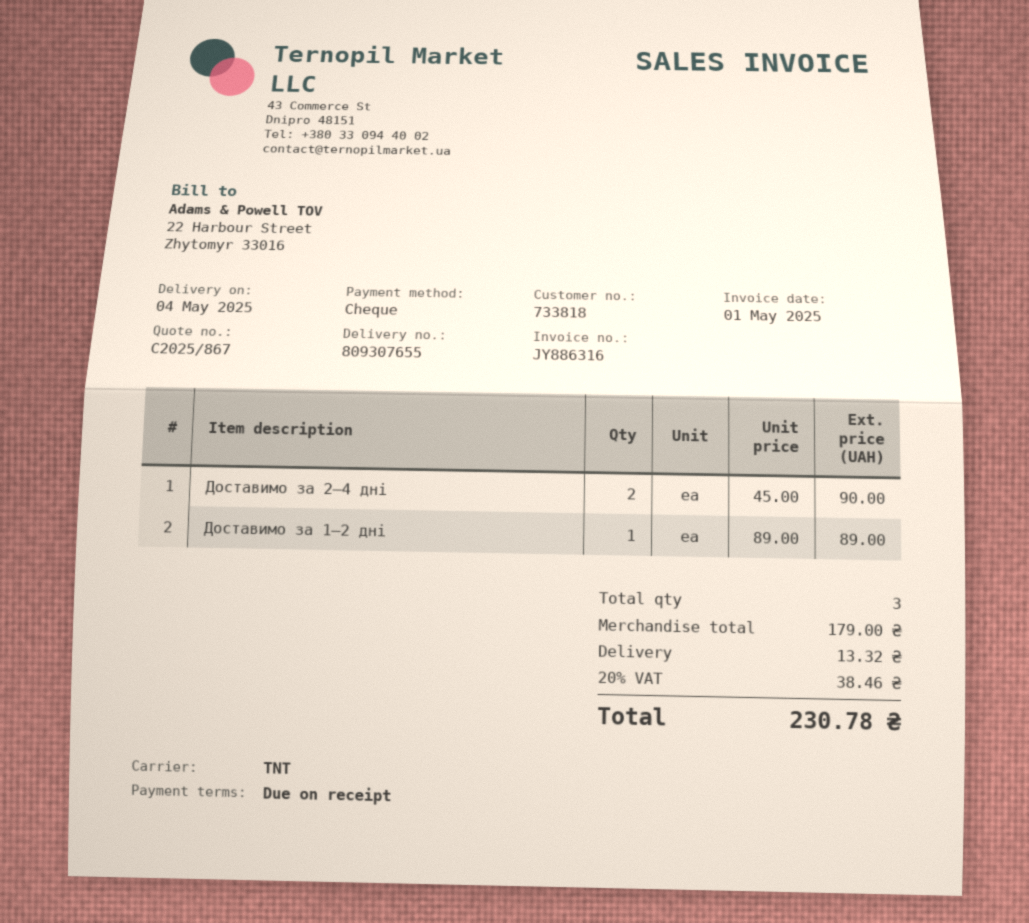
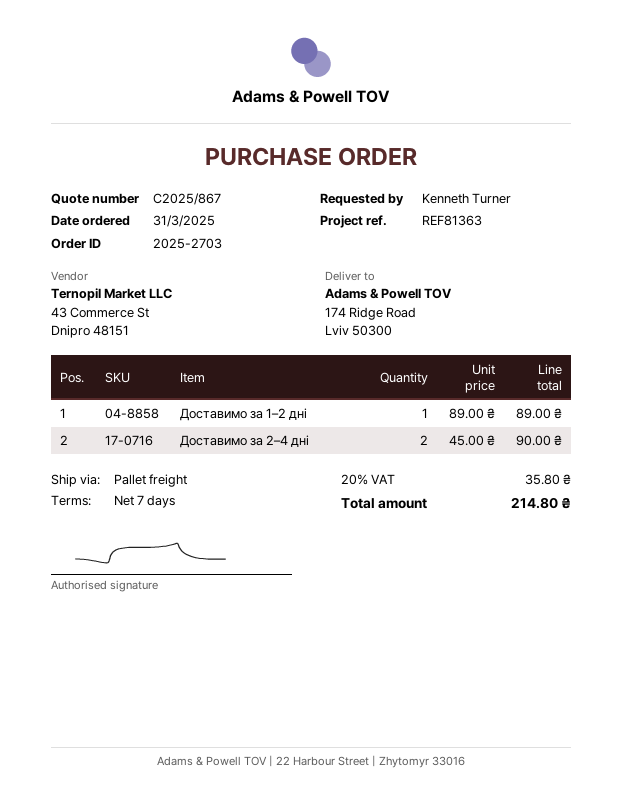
payment terms: on receipt -> 7 days
shipping method: TNT -> pallet freight
shipping: 13.32 -> none
tax: 20% = 38.46 -> 20% = 35.80
total: 230.78 -> 214.80

